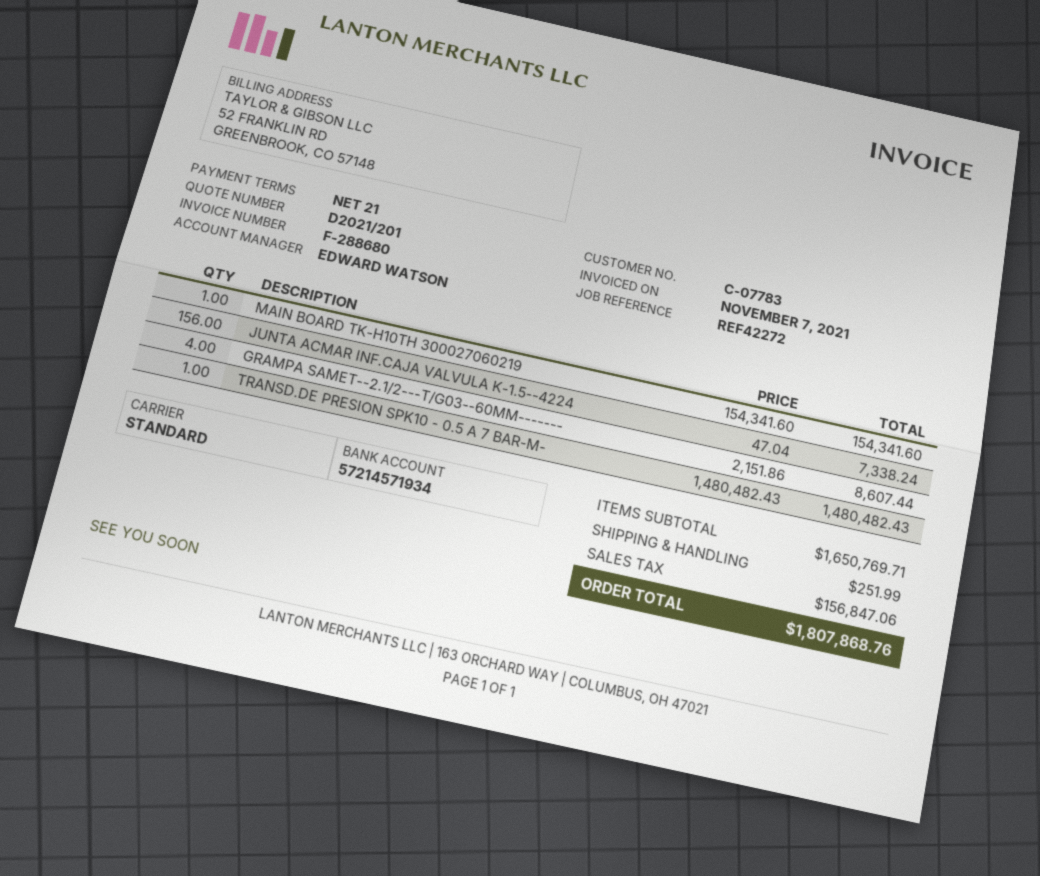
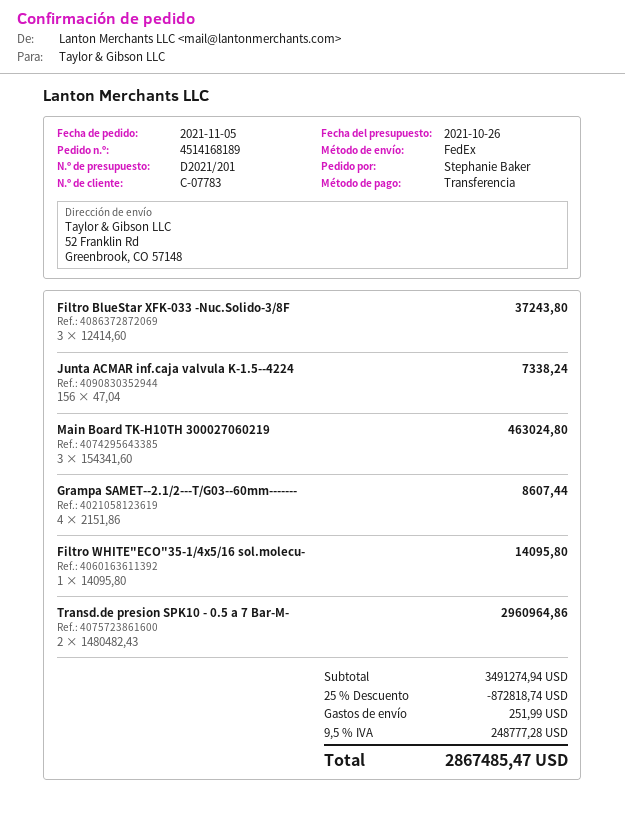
shipping method: standard -> FedEx
MAIN BOARD TK-H10TH 300027060219: 1 x 154341.60 = 154341.60 -> 3 x 154341.60 = 463024.80
TRANSD.DE PRESION SPK10 - 0.5 A 7 BAR-M-: 1 x 1480482.43 = 1480482.43 -> 2 x 1480482.43 = 2960964.86
Filtro BlueStar XFK-033 -Nuc.Solido-3/8F: none -> 3 x 12414.60 = 37243.80
Filtro WHITE"ECO"35-1/4x5/16 sol.molecu-: none -> 1 x 14095.80 = 14095.80
subtotal: 1650769.71 -> 3491274.94
discount: none -> 25% = 872818.74
tax: 156847.06 -> 248777.28
total: 1807868.76 -> 2867485.47

